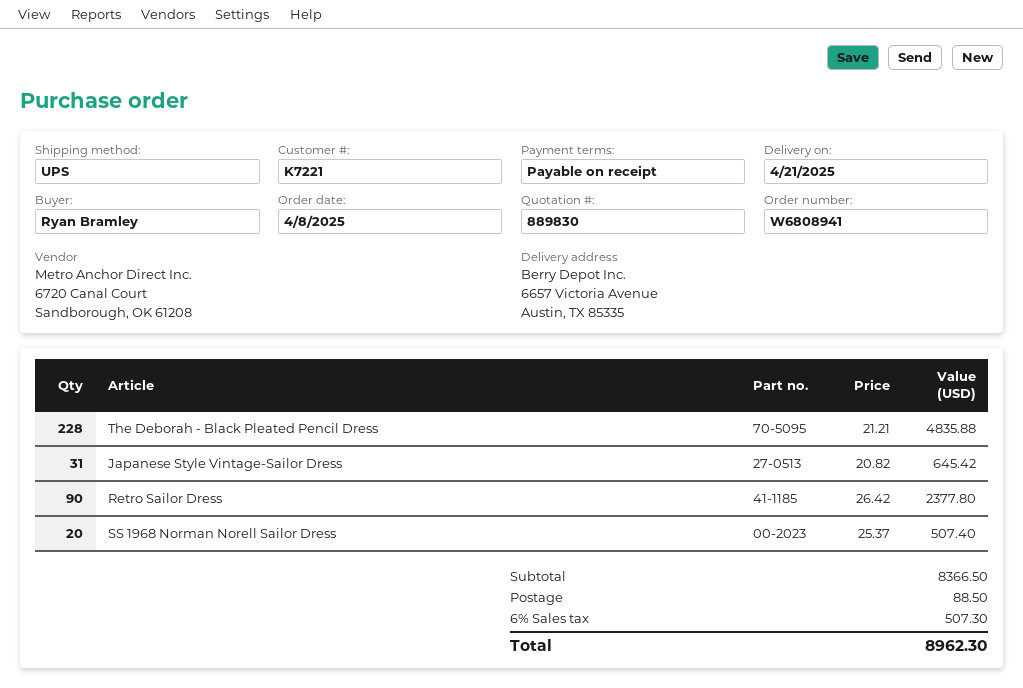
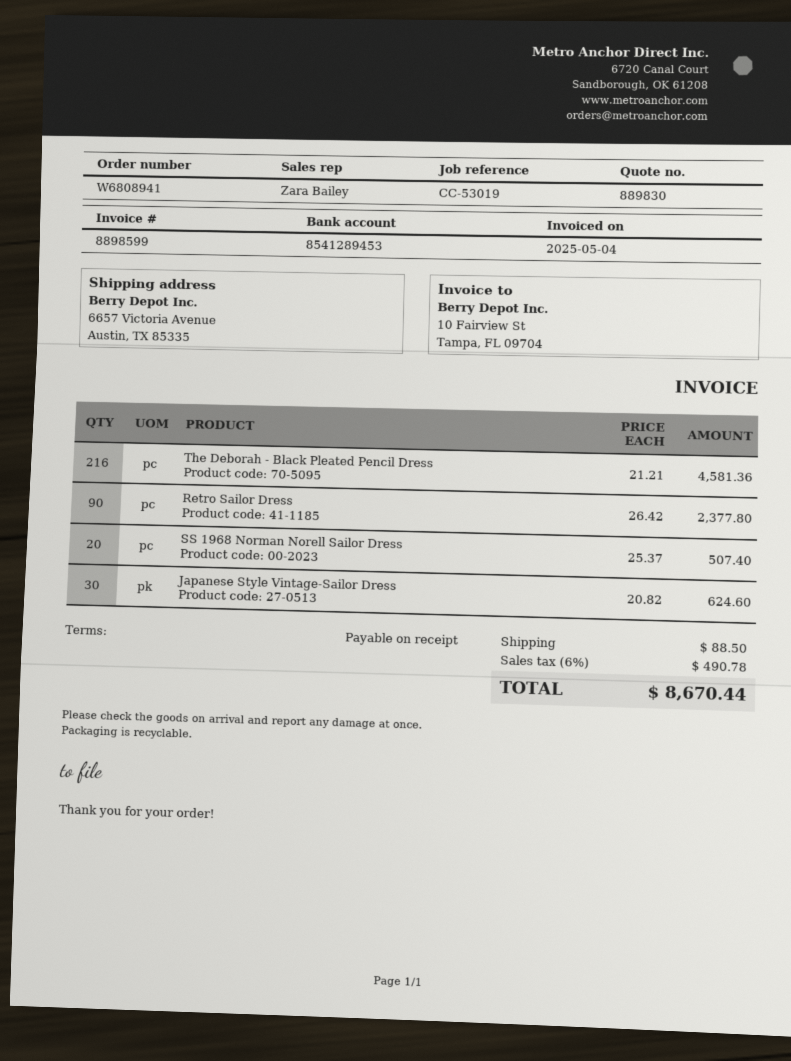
The Deborah - Black Pleated Pencil Dress: 228 x 21.21 = 4835.88 -> 216 x 21.21 = 4581.36
Japanese Style Vintage-Sailor Dress: 31 x 20.82 = 645.42 -> 30 x 20.82 = 624.60
tax: 6% = 507.30 -> 6% = 490.78
total: 8962.30 -> 8670.44

